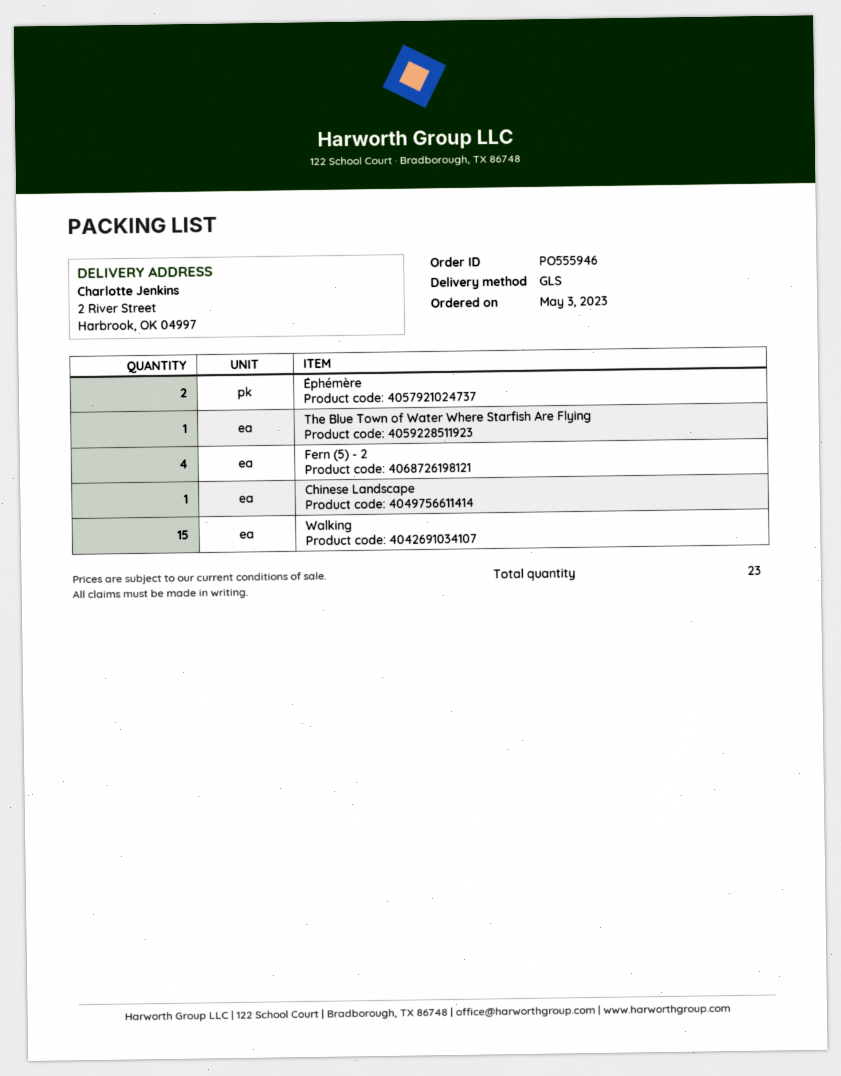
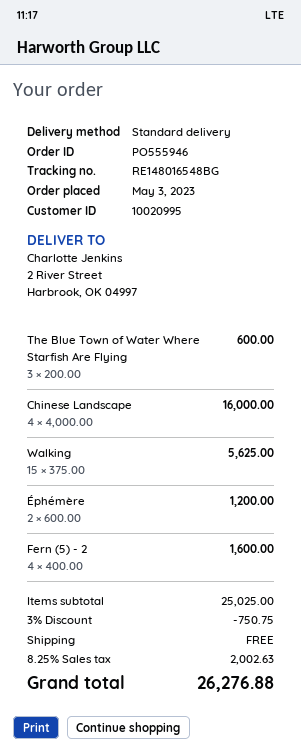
shipping method: GLS -> standard
The Blue Town of Water Where Starfish Are Flying: 1 -> 3
Chinese Landscape: 1 -> 4

